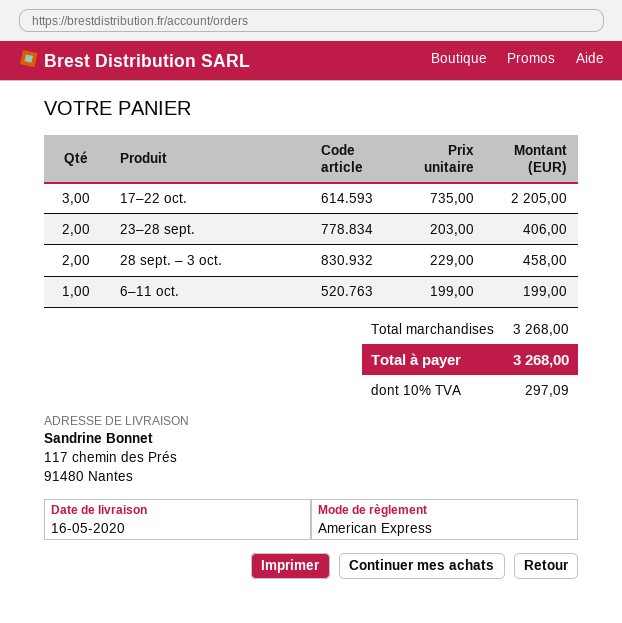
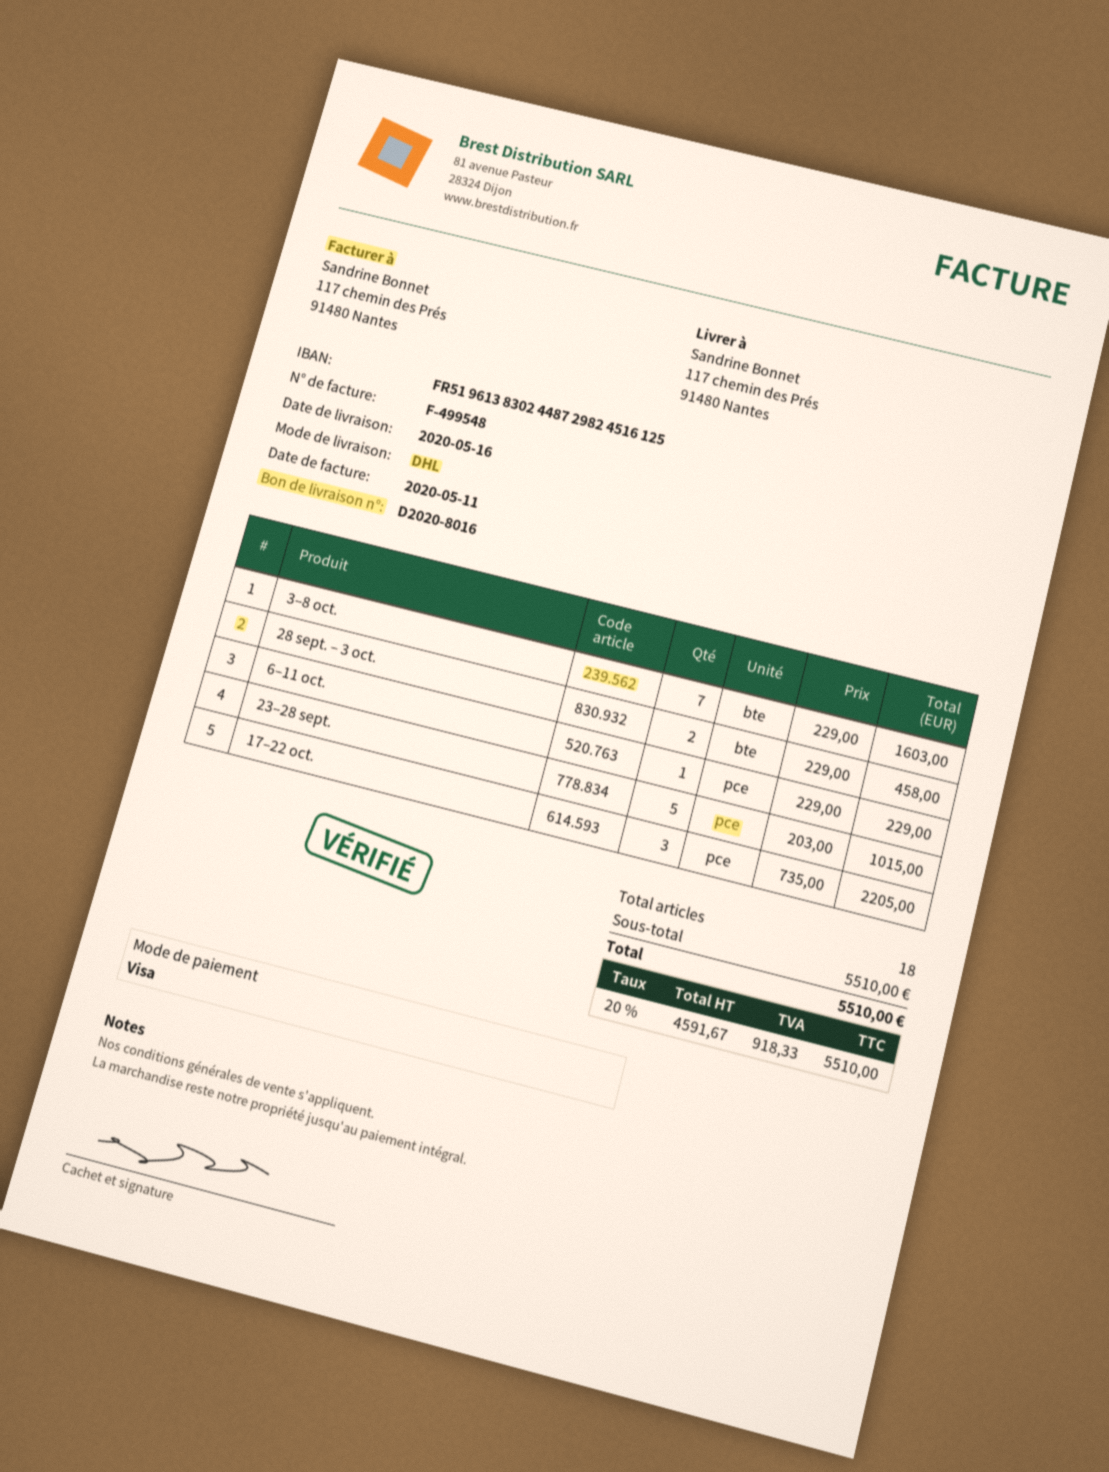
payment method: American Express -> Visa
23–28 sept.: 2 x 203.00 = 406.00 -> 5 x 203.00 = 1015.00
6–11 oct.: 1 x 199.00 = 199.00 -> 1 x 229.00 = 229.00
3–8 oct.: none -> 7 x 229.00 = 1603.00
subtotal: 3268.00 -> 5510.00
tax: 10% = 297.09 -> 20% = 918.33
total: 3268.00 -> 5510.00

